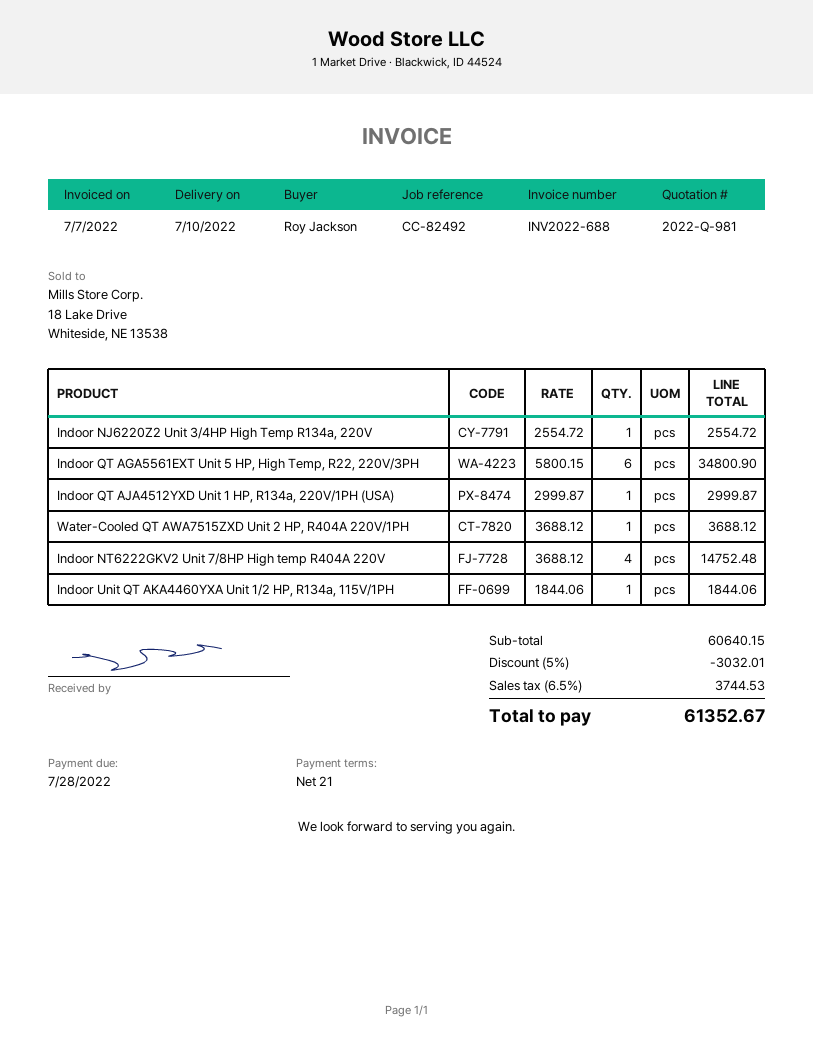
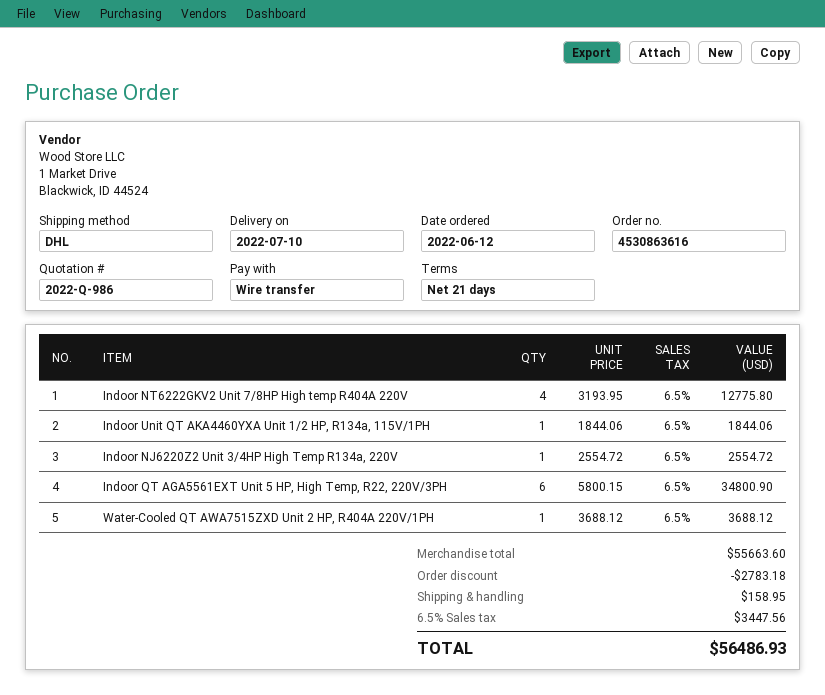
quote number: 2022-Q-981 -> 2022-Q-986
Indoor QT AJA4512YXD Unit 1 HP, R134a, 220V/1PH (USA): 1 x 2999.87 = 2999.87 -> none
Indoor NT6222GKV2 Unit 7/8HP High temp R404A 220V: 4 x 3688.12 = 14752.48 -> 4 x 3193.95 = 12775.80
subtotal: 60640.15 -> 55663.60
discount: 3032.01 -> 2783.18
shipping: none -> 158.95
tax: 6.5% = 3744.53 -> 6.5% = 3447.56
total: 61352.67 -> 56486.93

